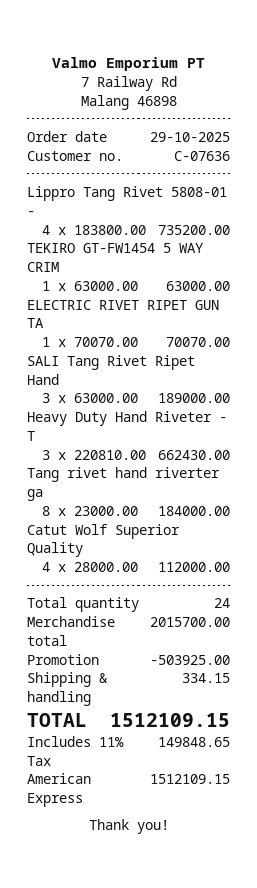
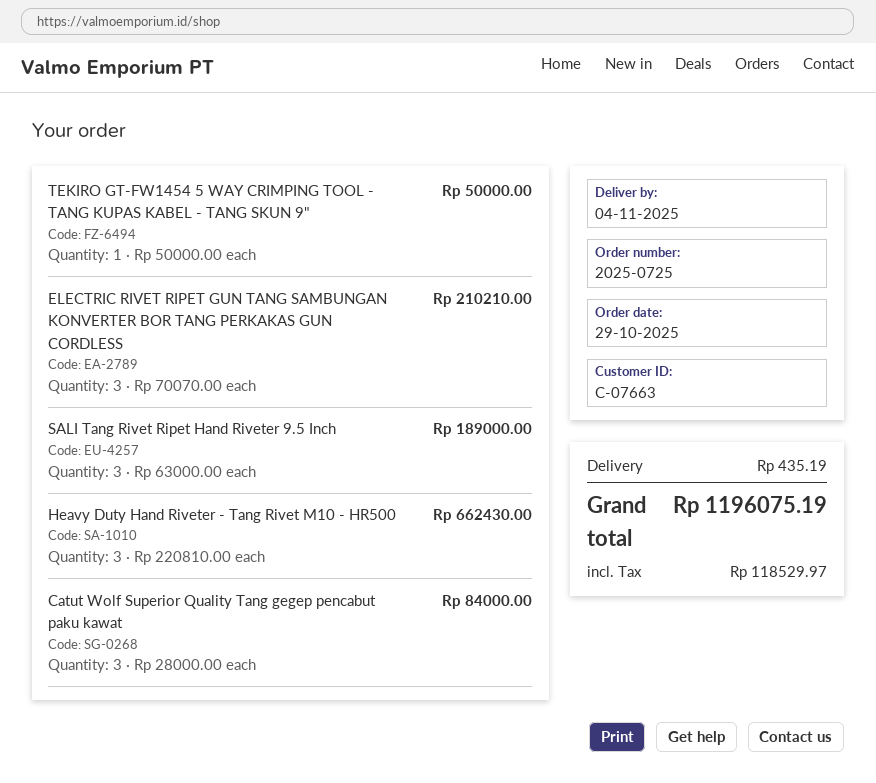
customer number: C-07636 -> C-07663
Lippro Tang Rivet 5808-01 -: 4 x 183800.00 = 735200.00 -> none
TEKIRO GT-FW1454 5 WAY CRIM: 1 x 63000.00 = 63000.00 -> 1 x 50000.00 = 50000.00
ELECTRIC RIVET RIPET GUN TA: 1 x 70070.00 = 70070.00 -> 3 x 70070.00 = 210210.00
Tang rivet hand riverter ga: 8 x 23000.00 = 184000.00 -> none
Catut Wolf Superior Quality: 4 x 28000.00 = 112000.00 -> 3 x 28000.00 = 84000.00
discount: 503925.00 -> none
shipping: 334.15 -> 435.19
tax: 149848.65 -> 118529.97
total: 1512109.15 -> 1196075.19

